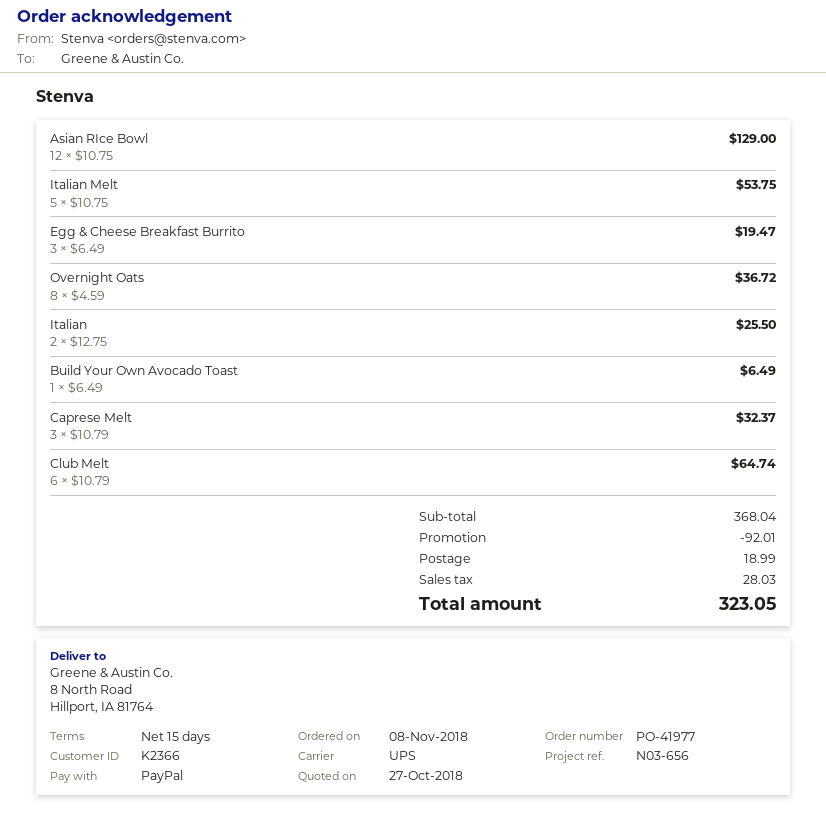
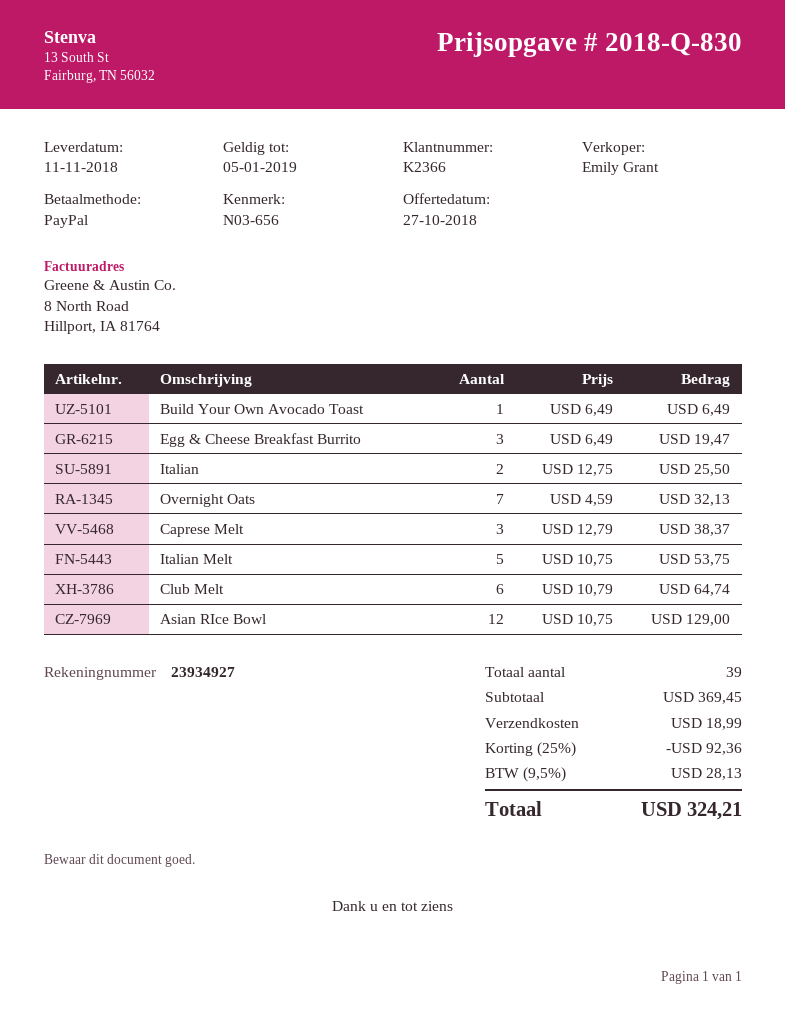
Overnight Oats: 8 x 4.59 = 36.72 -> 7 x 4.59 = 32.13
Caprese Melt: 3 x 10.79 = 32.37 -> 3 x 12.79 = 38.37
subtotal: 368.04 -> 369.45
discount: 92.01 -> 92.36
tax: 28.03 -> 28.13
total: 323.05 -> 324.21

